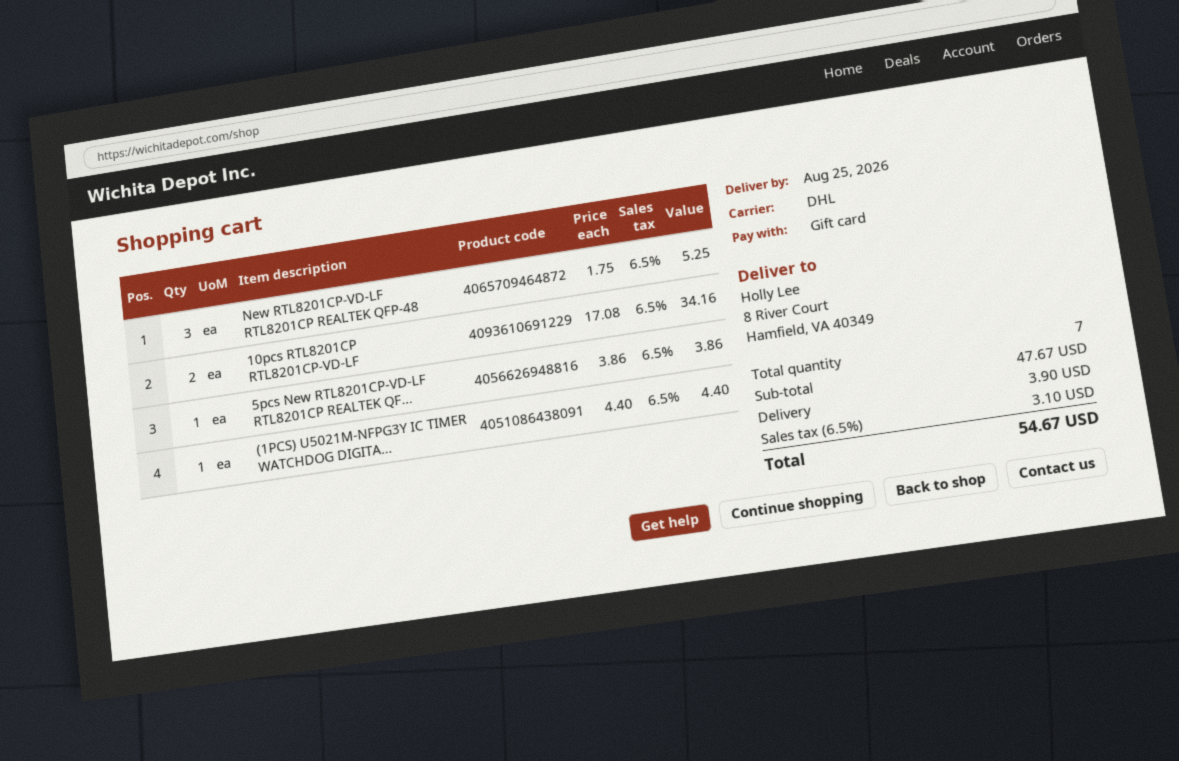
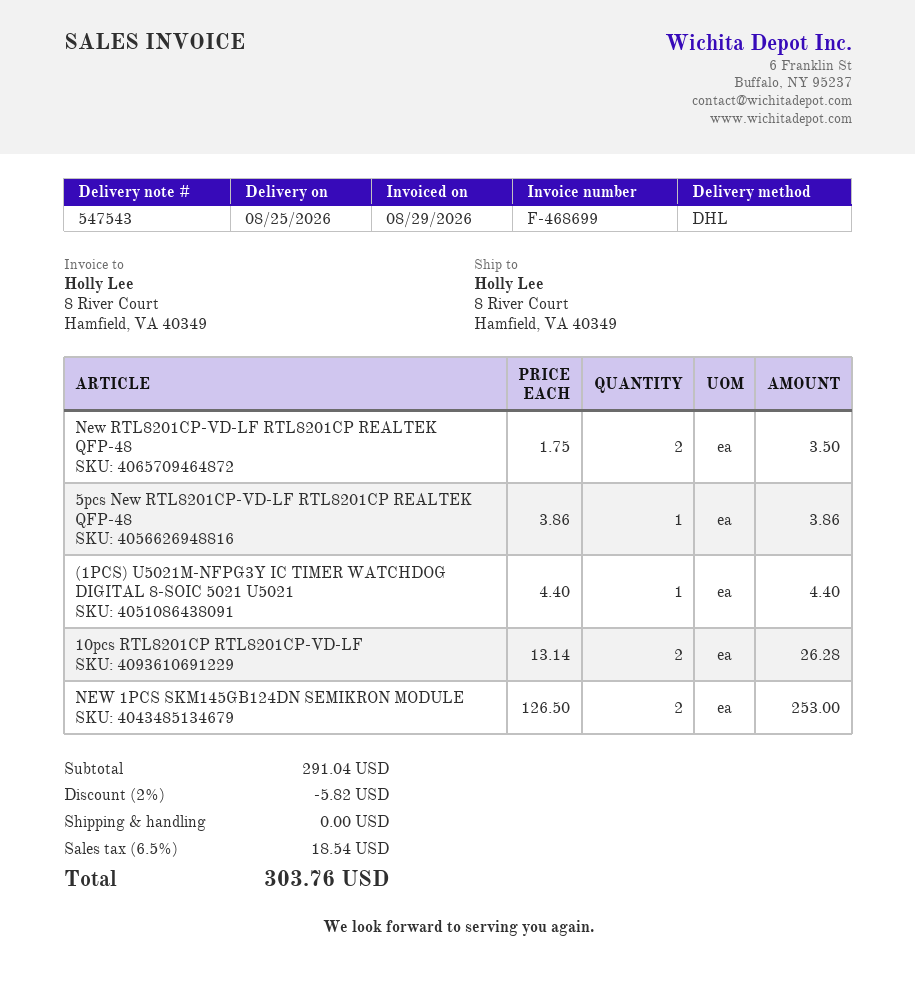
New RTL8201CP-VD-LF RTL8201CP REALTEK QFP-48: 3 x 1.75 = 5.25 -> 2 x 1.75 = 3.50
10pcs RTL8201CP RTL8201CP-VD-LF: 2 x 17.08 = 34.16 -> 2 x 13.14 = 26.28
NEW 1PCS SKM145GB124DN SEMIKRON MODULE: none -> 2 x 126.50 = 253.00
subtotal: 47.67 -> 291.04
discount: none -> 2% = 5.82
shipping: 3.90 -> 0.00
tax: 6.5% = 3.10 -> 6.5% = 18.54
total: 54.67 -> 303.76

